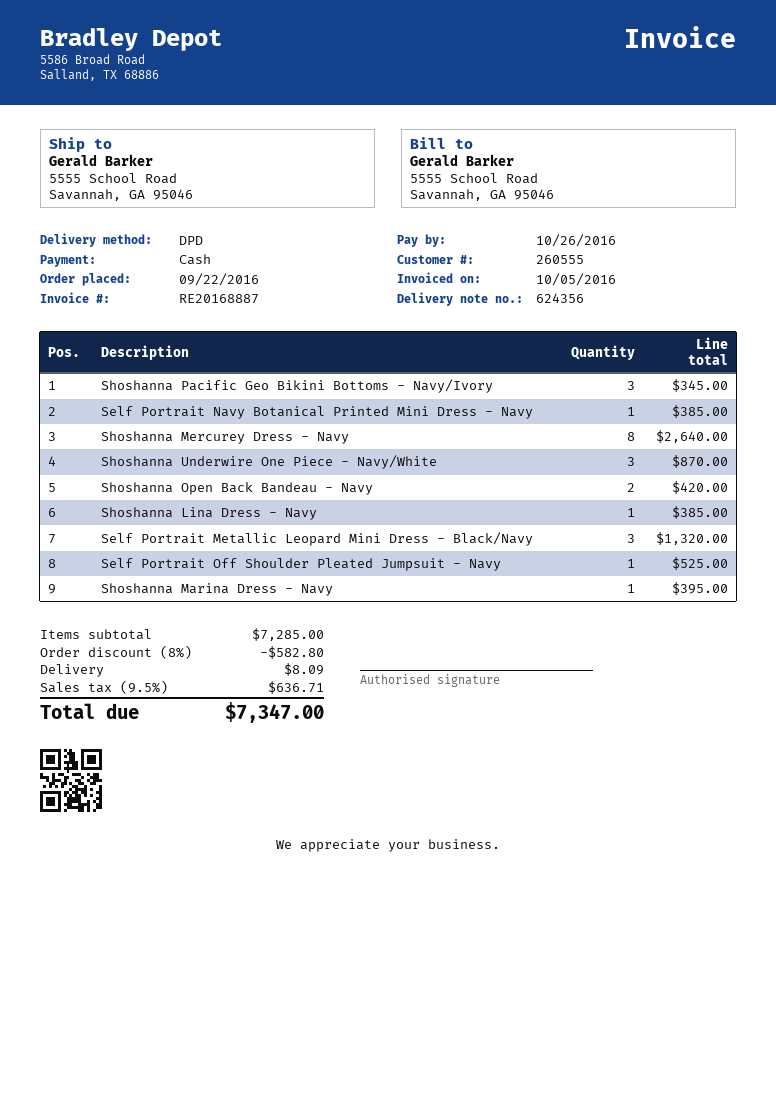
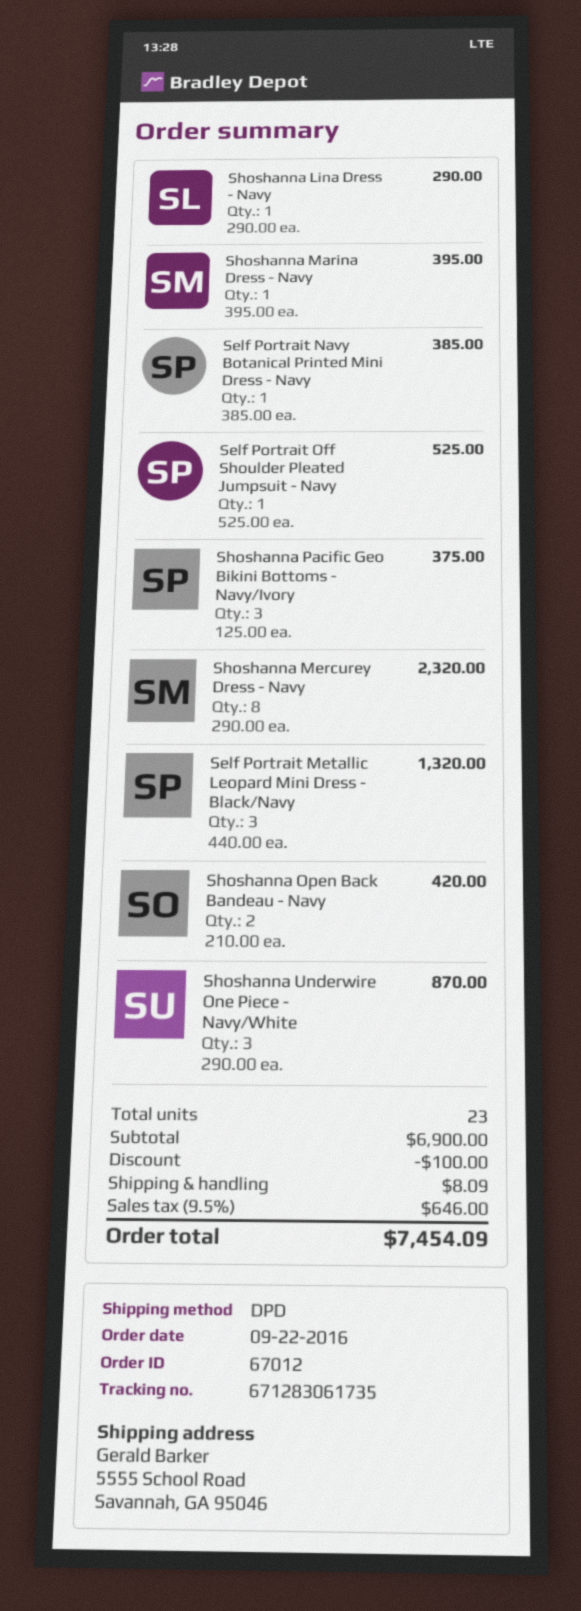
Shoshanna Pacific Geo Bikini Bottoms - Navy/Ivory: 3 for 345.00 -> 3 for 375.00
Shoshanna Mercurey Dress - Navy: 8 for 2640.00 -> 8 for 2320.00
Shoshanna Lina Dress - Navy: 1 for 385.00 -> 1 for 290.00
subtotal: 7285.00 -> 6900.00
discount: 582.80 -> 100.00
tax: 9.5% = 636.71 -> 9.5% = 646.00
total: 7347.00 -> 7454.09

